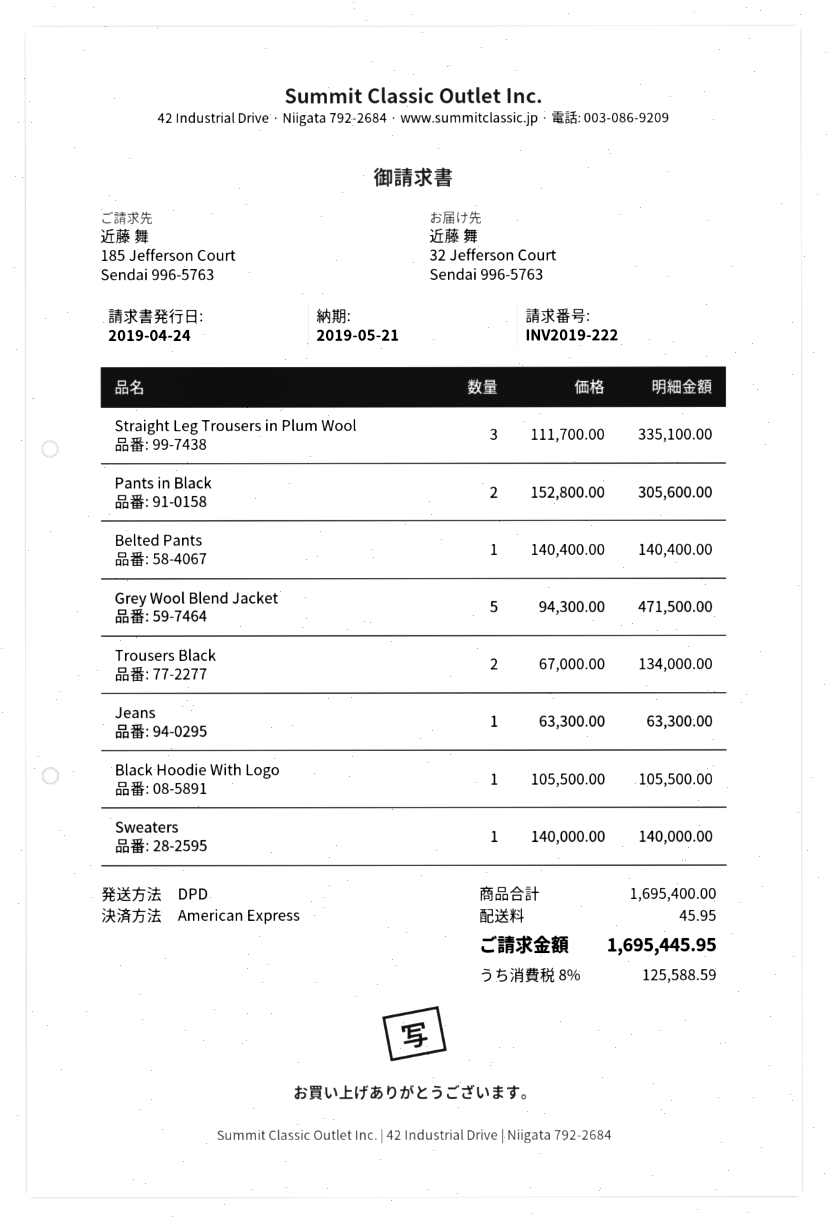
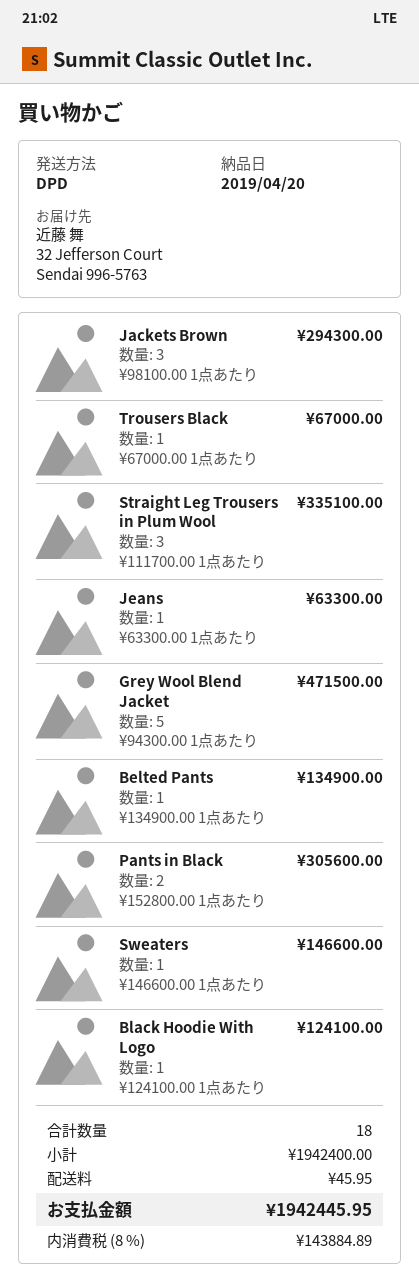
delivery date: 2019-05-21 -> 2019-04-20
Belted Pants: 1 x 140400.00 = 140400.00 -> 1 x 134900.00 = 134900.00
Trousers Black: 2 x 67000.00 = 134000.00 -> 1 x 67000.00 = 67000.00
Black Hoodie With Logo: 1 x 105500.00 = 105500.00 -> 1 x 124100.00 = 124100.00
Sweaters: 1 x 140000.00 = 140000.00 -> 1 x 146600.00 = 146600.00
Jackets Brown: none -> 3 x 98100.00 = 294300.00
subtotal: 1695400.00 -> 1942400.00
tax: 8% = 125588.59 -> 8% = 143884.89
total: 1695445.95 -> 1942445.95

